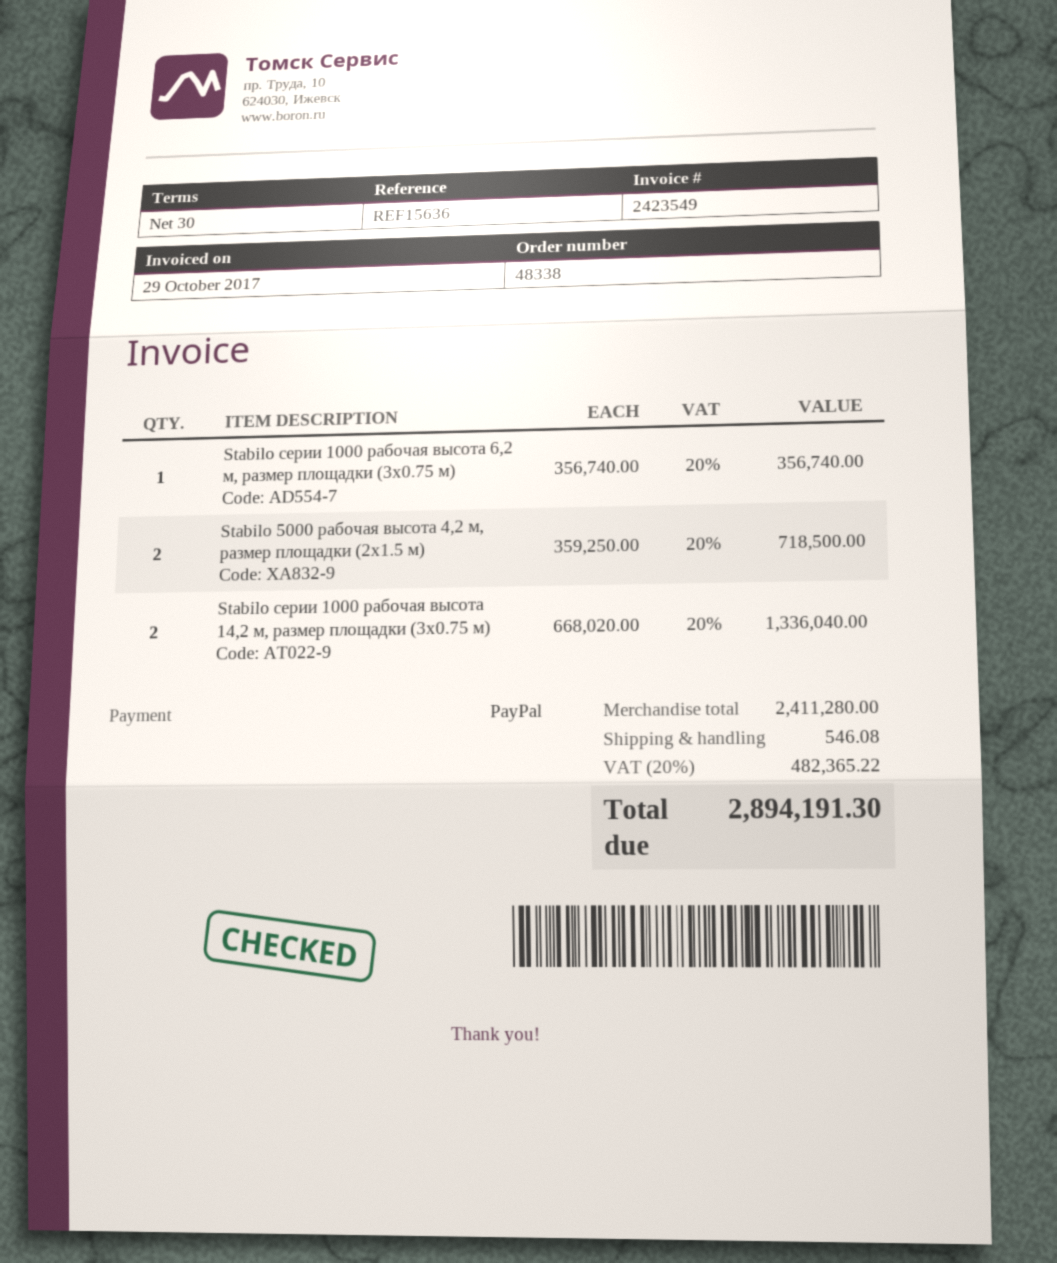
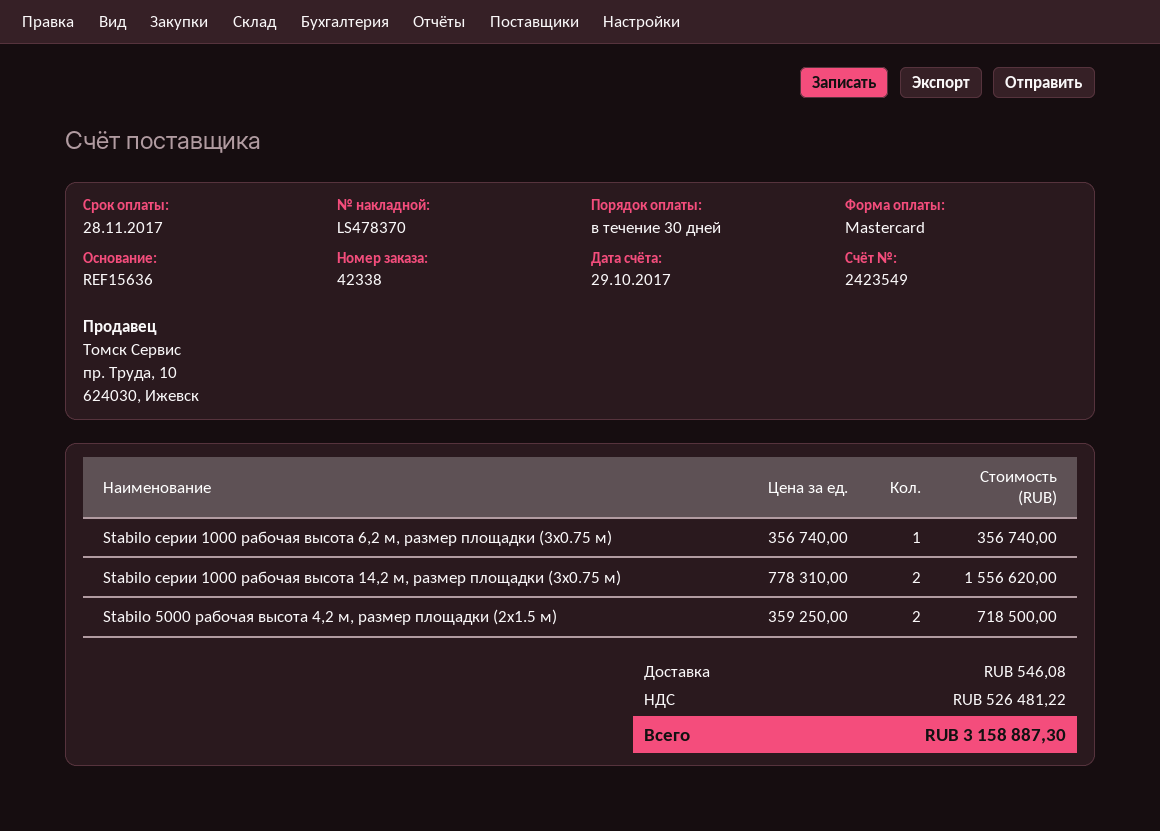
order number: 48338 -> 42338
payment method: PayPal -> Mastercard
Stabilo серии 1000 рабочая высота 14,2 м, размер площадки (3x0.75 м): 2 x 668020.00 = 1336040.00 -> 2 x 778310.00 = 1556620.00
tax: 482365.22 -> 526481.22
total: 2894191.30 -> 3158887.30

